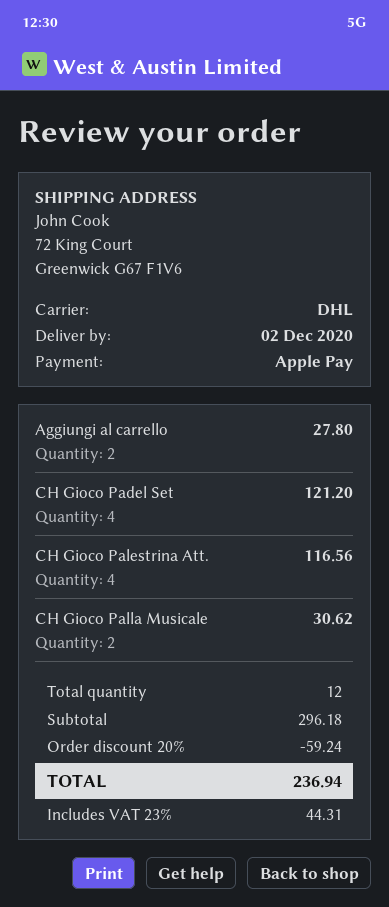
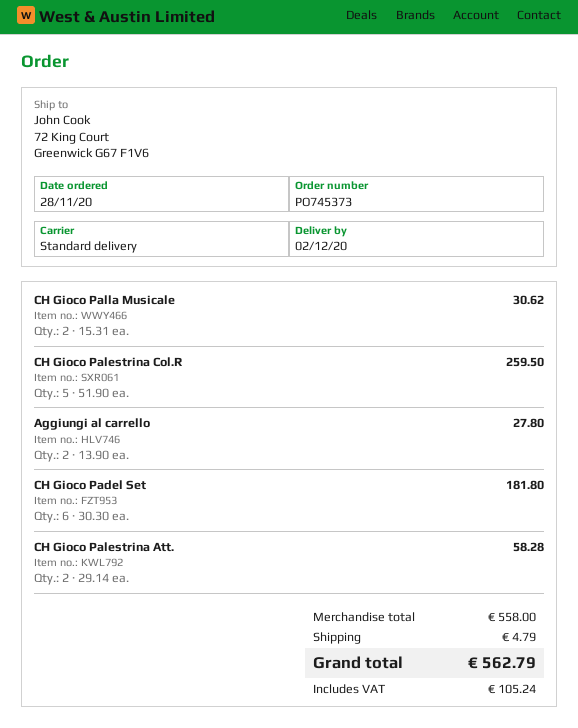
shipping method: DHL -> standard
CH Gioco Padel Set: 4 for 121.20 -> 6 for 181.80
CH Gioco Palestrina Att.: 4 for 116.56 -> 2 for 58.28
CH Gioco Palestrina Col.R: none -> 5 for 259.50
subtotal: 296.18 -> 558.00
discount: 20% = 59.24 -> none
shipping: none -> 4.79
tax: 44.31 -> 105.24
total: 236.94 -> 562.79

